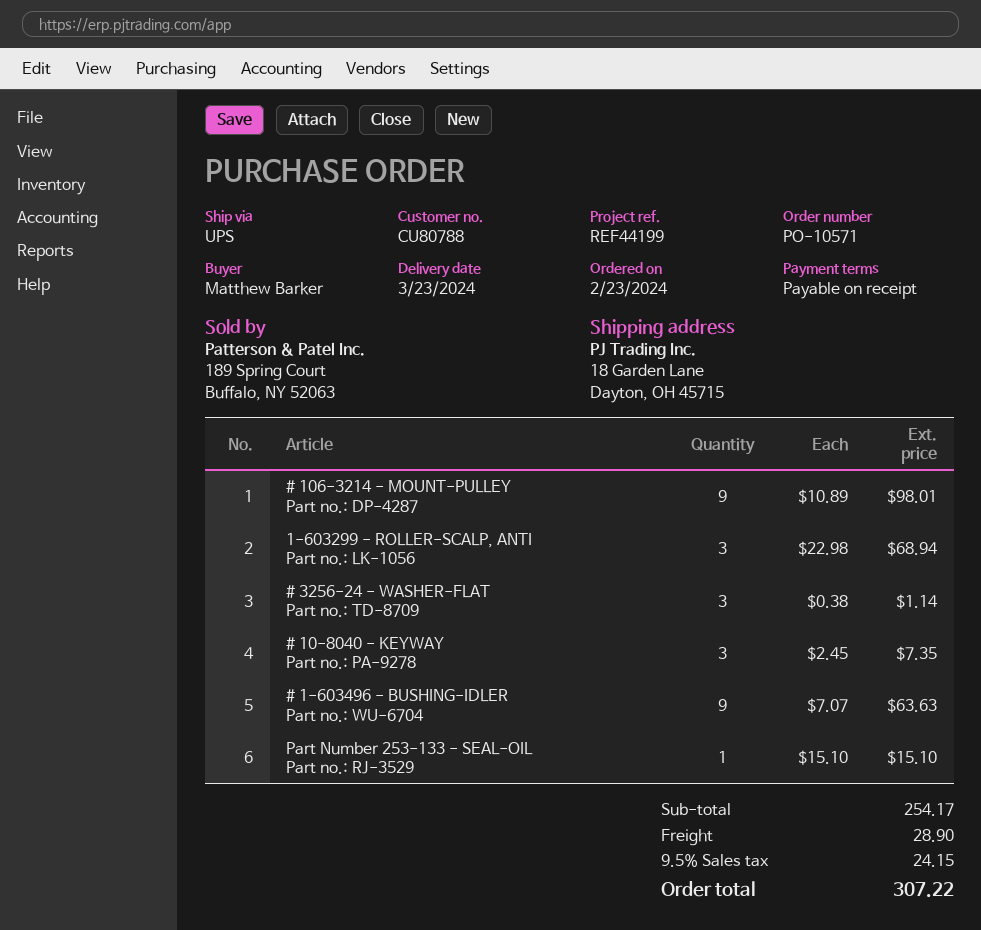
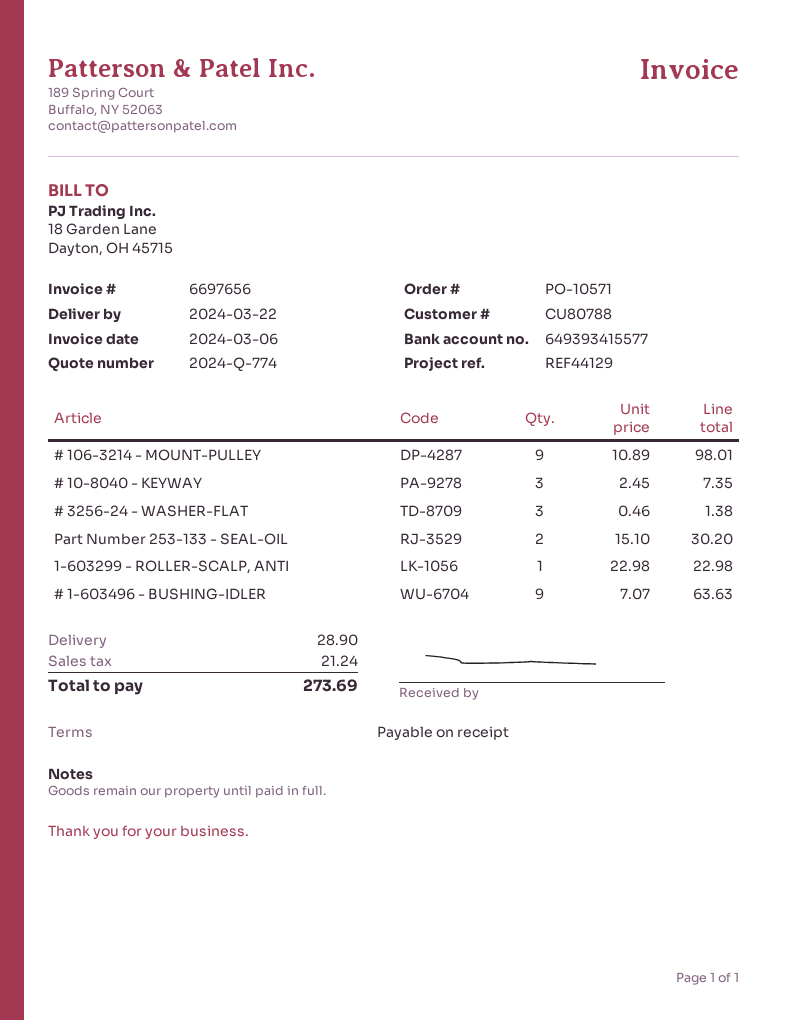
delivery date: 2024-03-23 -> 2024-03-22
reference: REF44199 -> REF44129
1-603299 - ROLLER-SCALP, ANTI: 3 x 22.98 = 68.94 -> 1 x 22.98 = 22.98
# 3256-24 - WASHER-FLAT: 3 x 0.38 = 1.14 -> 3 x 0.46 = 1.38
Part Number 253-133 - SEAL-OIL: 1 x 15.10 = 15.10 -> 2 x 15.10 = 30.20
tax: 24.15 -> 21.24
total: 307.22 -> 273.69

